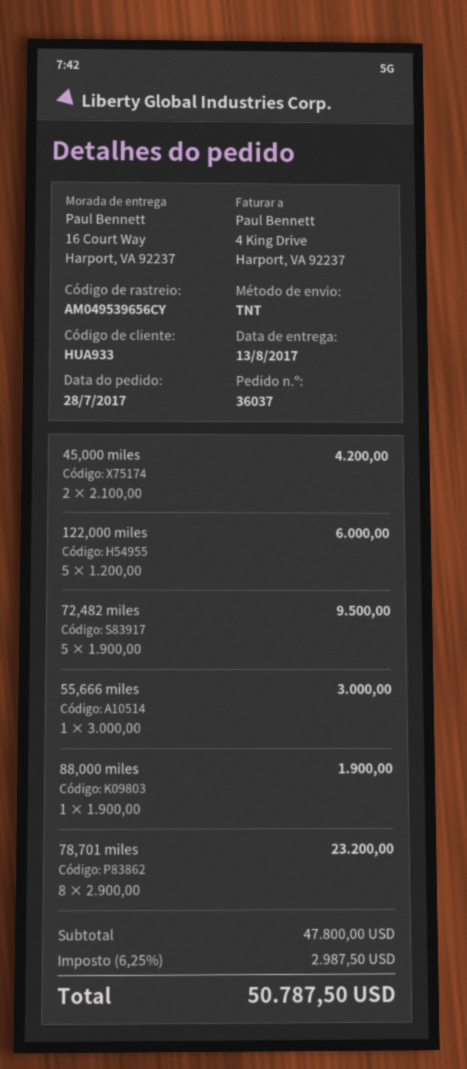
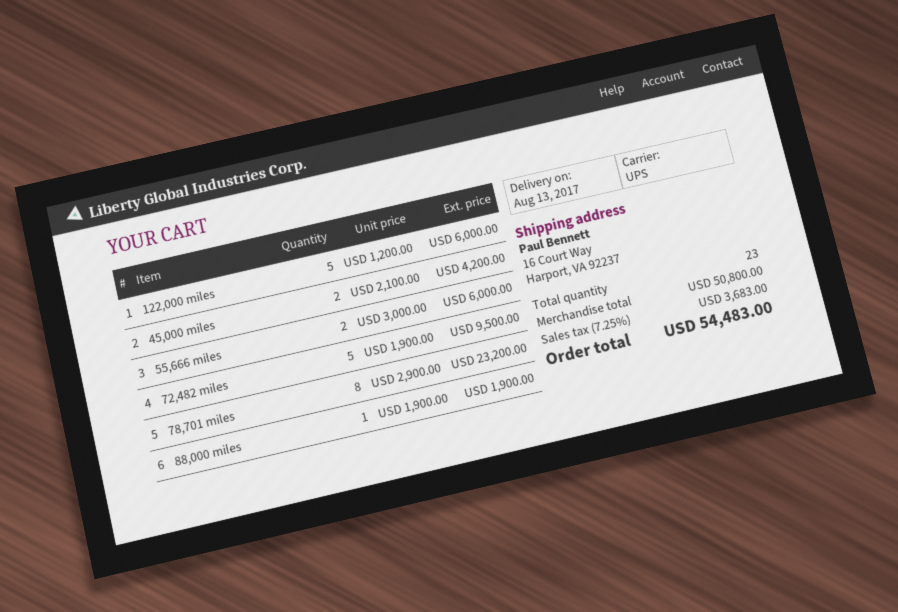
shipping method: TNT -> UPS
55,666 miles: 1 x 3000.00 = 3000.00 -> 2 x 3000.00 = 6000.00
subtotal: 47800.00 -> 50800.00
tax: 6.25% = 2987.50 -> 7.25% = 3683.00
total: 50787.50 -> 54483.00

